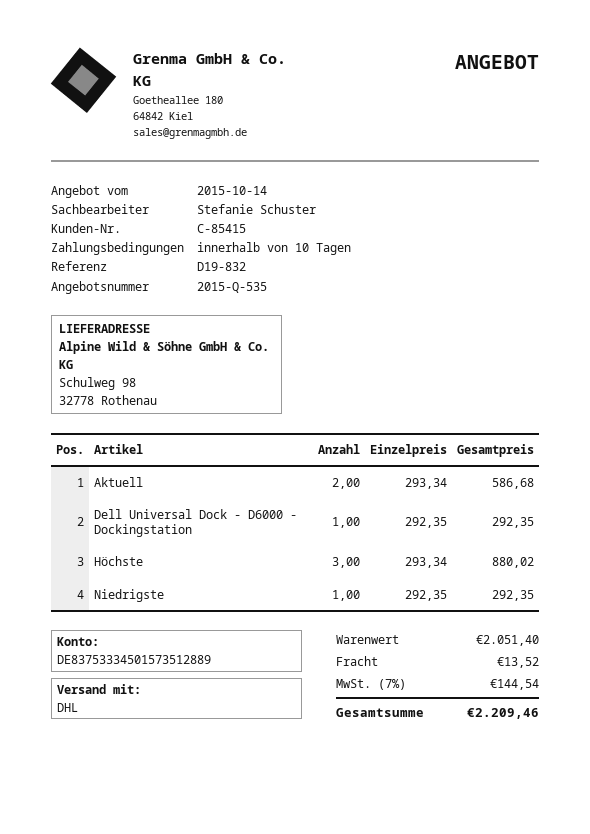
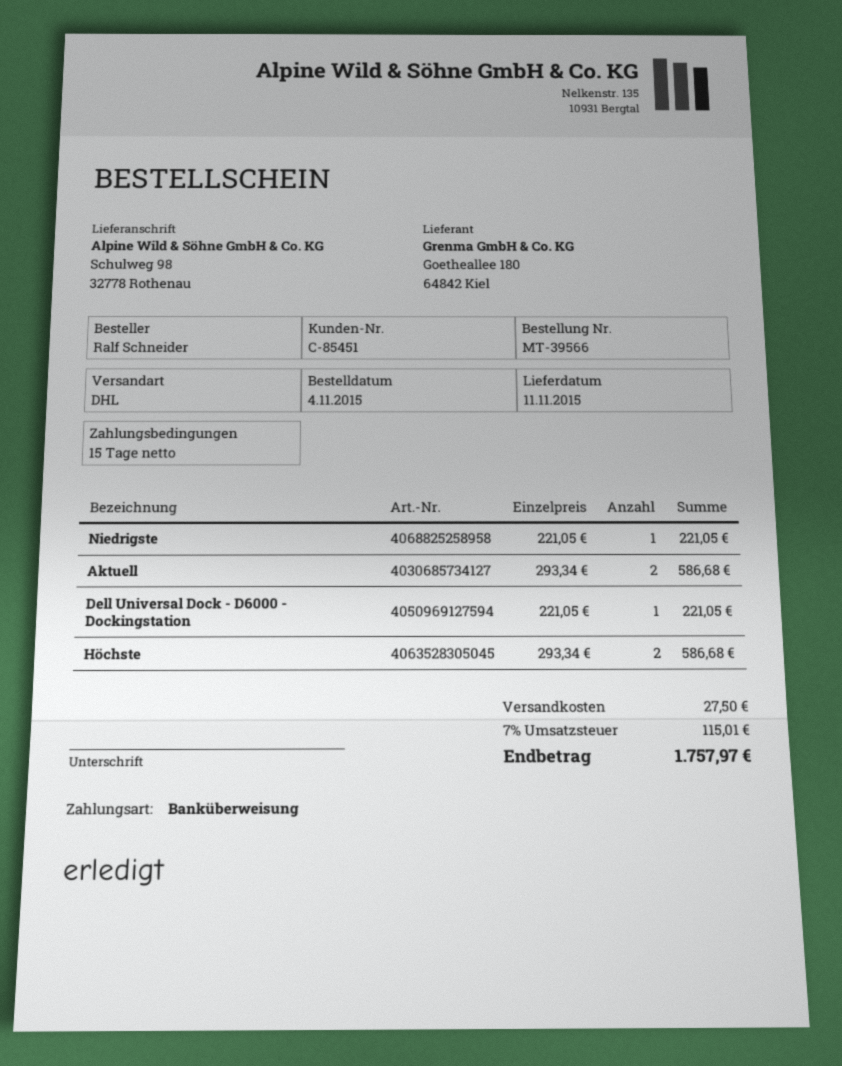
payment terms: 10 days -> 15 days
customer number: C-85415 -> C-85451
Dell Universal Dock - D6000 - Dockingstation: 1 x 292.35 = 292.35 -> 1 x 221.05 = 221.05
Höchste: 3 x 293.34 = 880.02 -> 2 x 293.34 = 586.68
Niedrigste: 1 x 292.35 = 292.35 -> 1 x 221.05 = 221.05
shipping: 13.52 -> 27.50
tax: 7% = 144.54 -> 7% = 115.01
total: 2209.46 -> 1757.97

